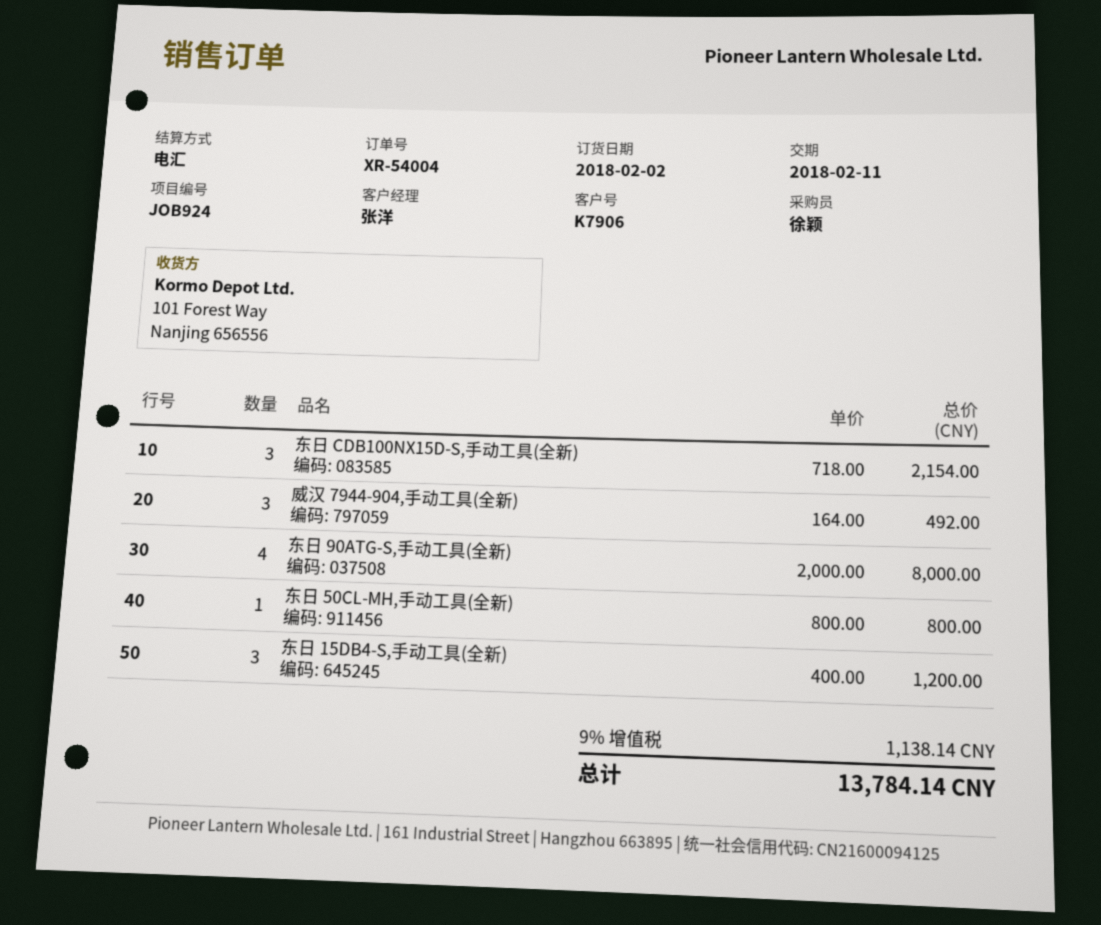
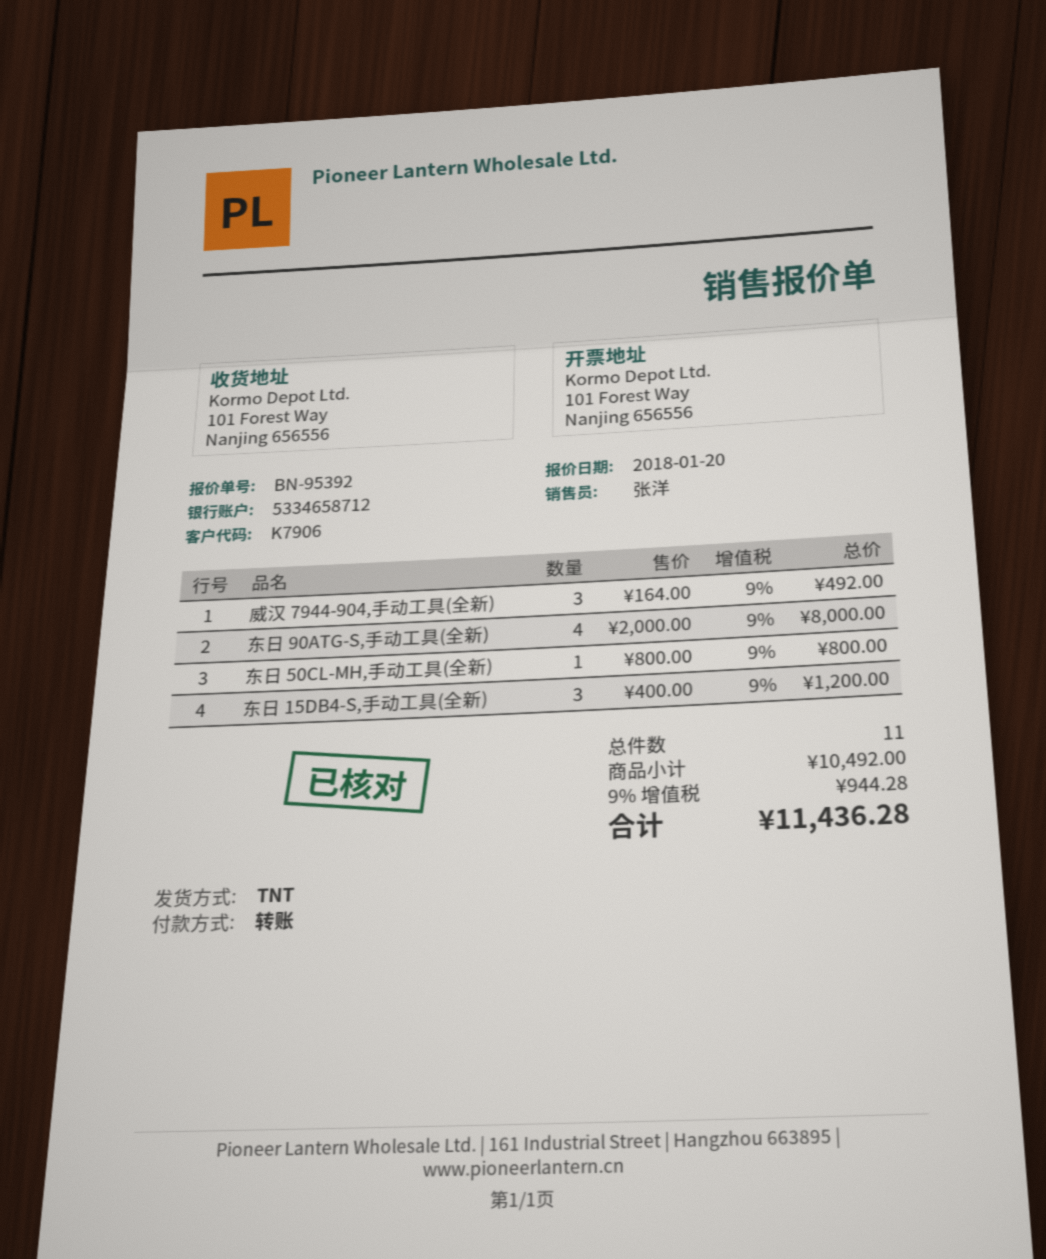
东日 CDB100NX15D-S,手动工具(全新): 3 x 718.00 = 2154.00 -> none
tax: 9% = 1138.14 -> 9% = 944.28
total: 13784.14 -> 11436.28

